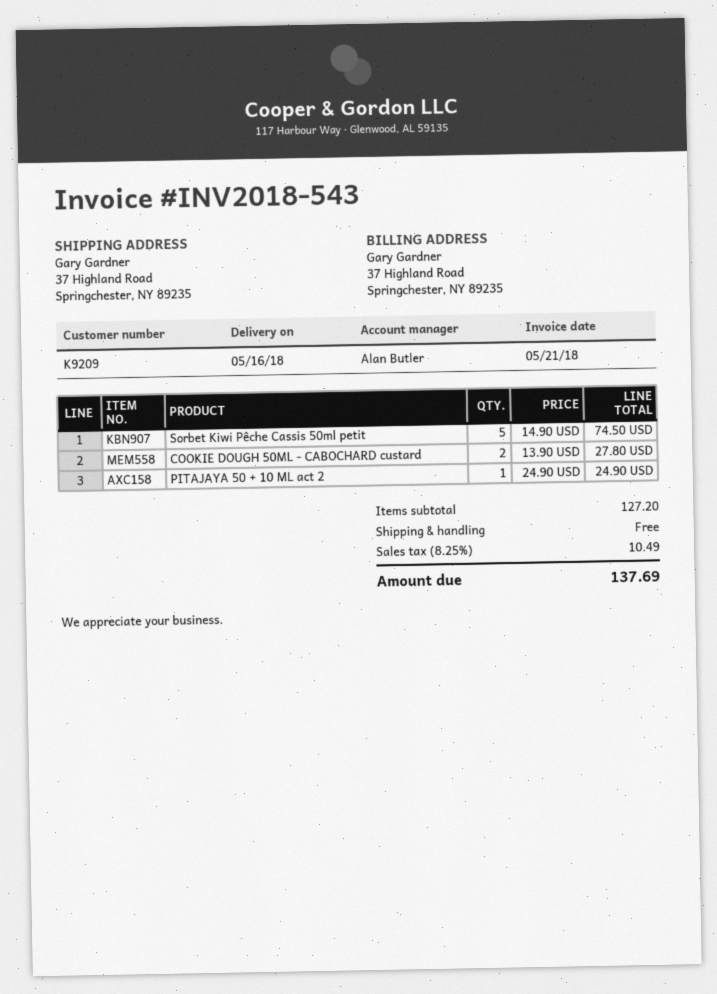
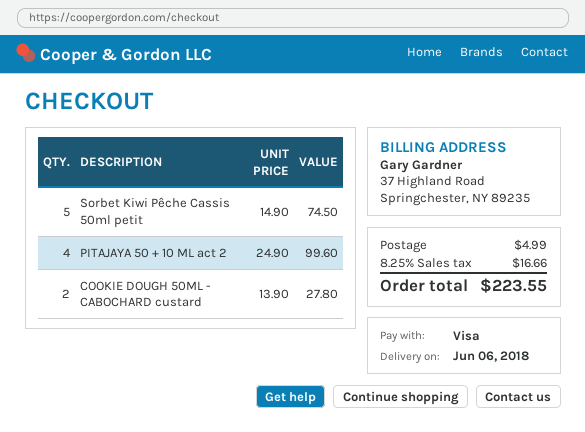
delivery date: 2018-05-16 -> 2018-06-06
PITAJAYA 50 + 10 ML act 2: 1 x 24.90 = 24.90 -> 4 x 24.90 = 99.60
shipping: 0.00 -> 4.99
tax: 8.25% = 10.49 -> 8.25% = 16.66
total: 137.69 -> 223.55

